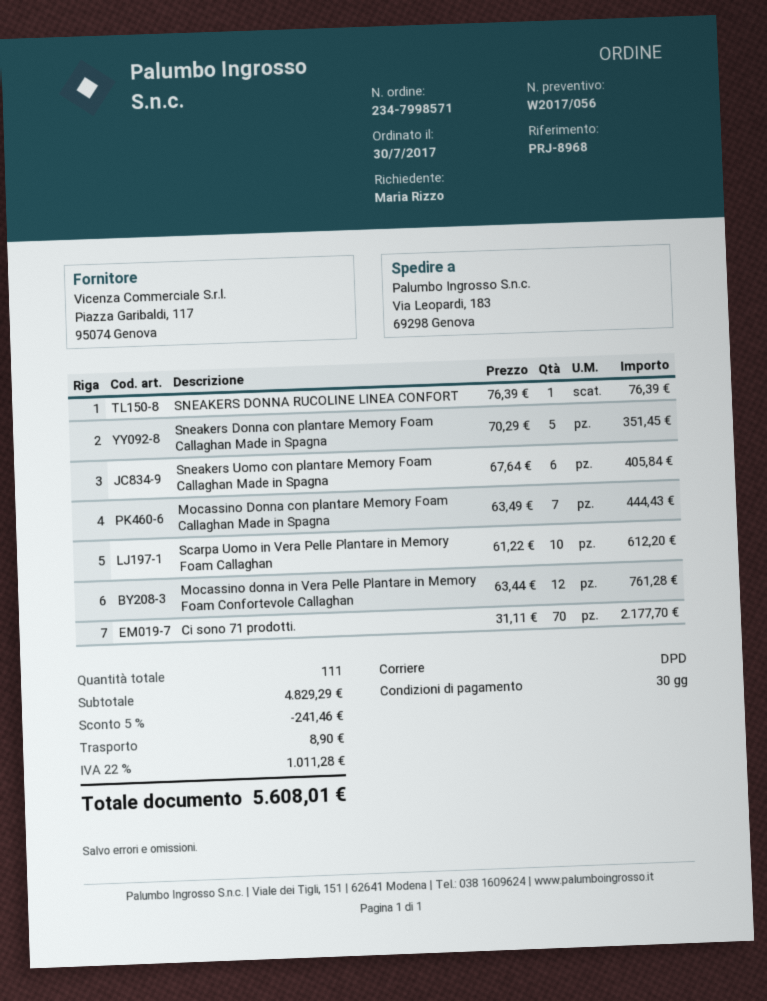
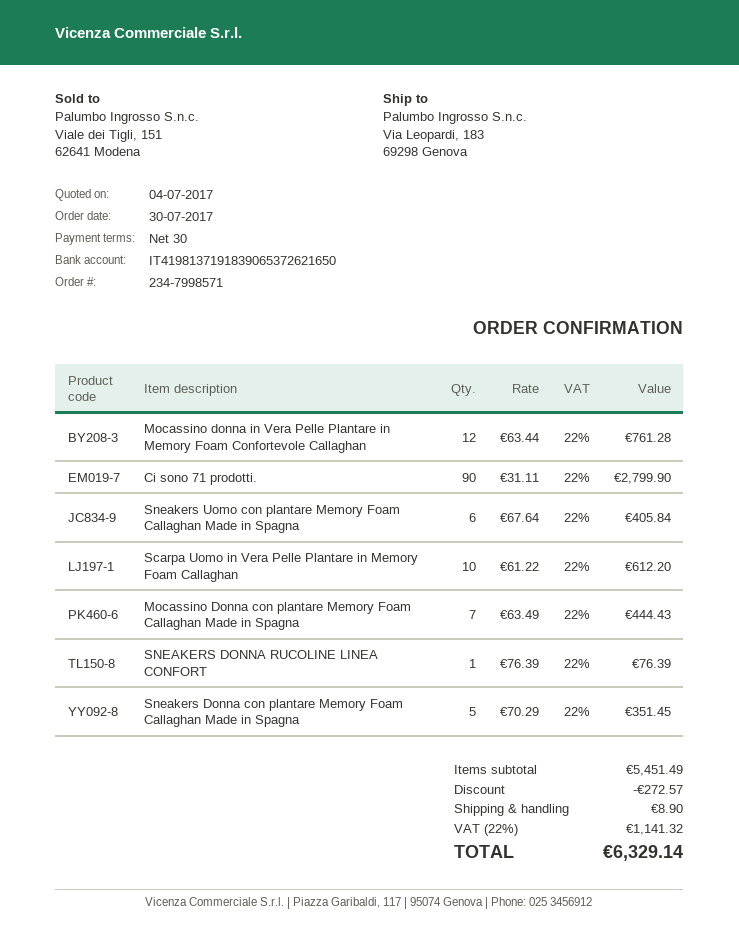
Ci sono 71 prodotti.: 70 x 31.11 = 2177.70 -> 90 x 31.11 = 2799.90
subtotal: 4829.29 -> 5451.49
discount: 241.46 -> 272.57
tax: 22% = 1011.28 -> 22% = 1141.32
total: 5608.01 -> 6329.14

